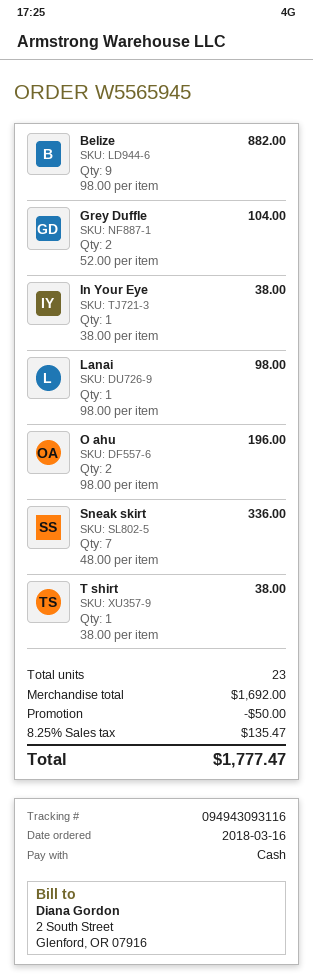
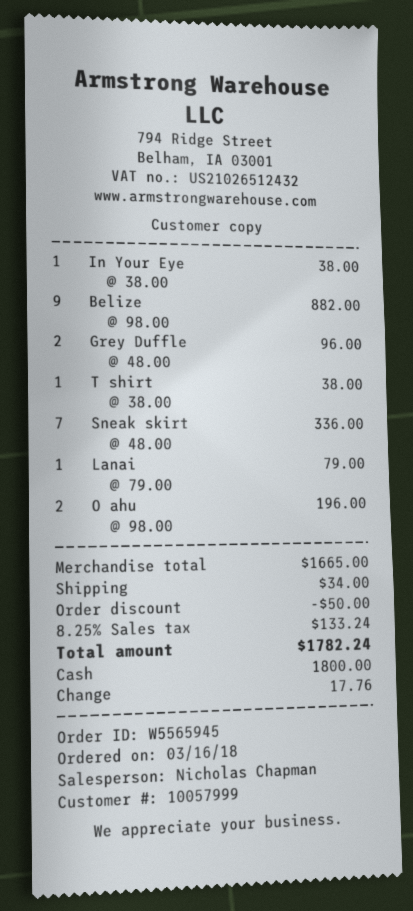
Grey Duffle: 2 x 52.00 = 104.00 -> 2 x 48.00 = 96.00
Lanai: 1 x 98.00 = 98.00 -> 1 x 79.00 = 79.00
subtotal: 1692.00 -> 1665.00
shipping: none -> 34.00
tax: 8.25% = 135.47 -> 8.25% = 133.24
total: 1777.47 -> 1782.24

